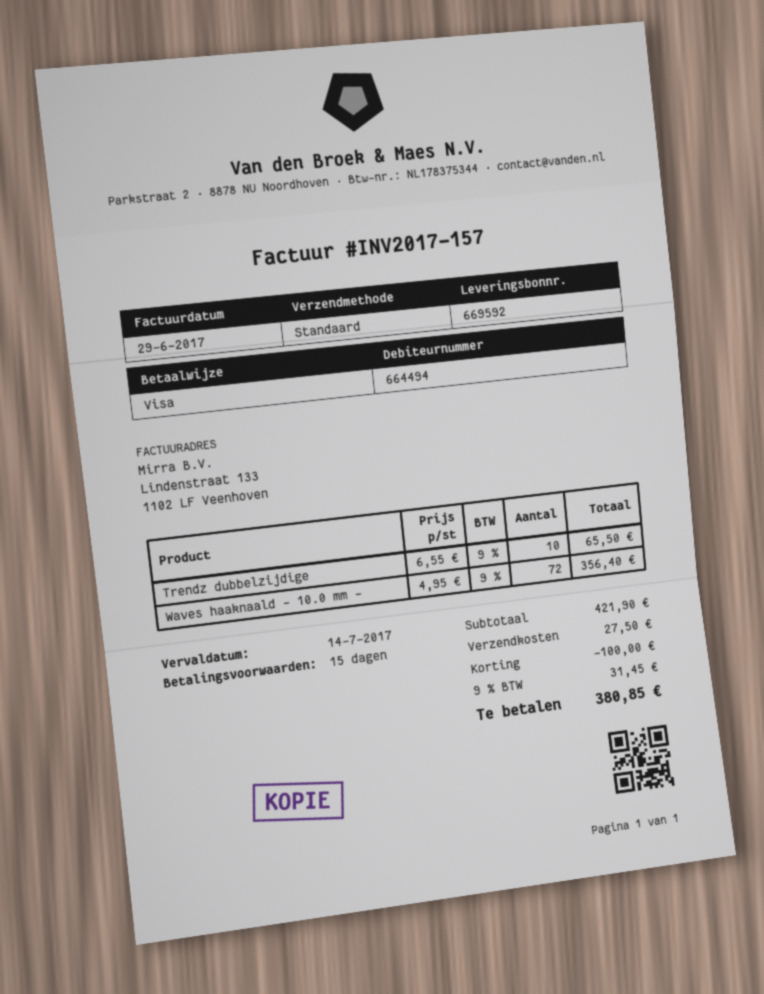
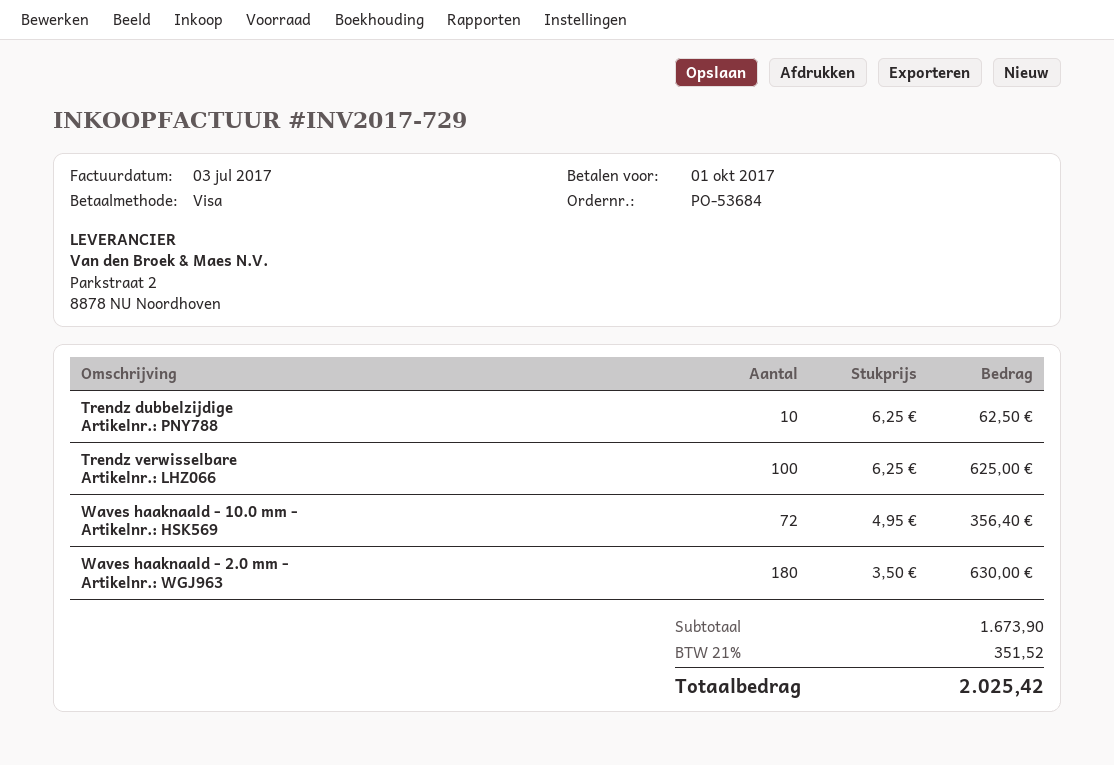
invoice number: INV2017-157 -> INV2017-729
invoice date: 2017-06-29 -> 2017-07-03
due date: 2017-07-14 -> 2017-10-01
Trendz dubbelzijdige: 10 x 6.55 = 65.50 -> 10 x 6.25 = 62.50
Trendz verwisselbare: none -> 100 x 6.25 = 625.00
Waves haaknaald - 2.0 mm -: none -> 180 x 3.50 = 630.00
subtotal: 421.90 -> 1673.90
discount: 100.00 -> none
shipping: 27.50 -> none
tax: 9% = 31.45 -> 21% = 351.52
total: 380.85 -> 2025.42

